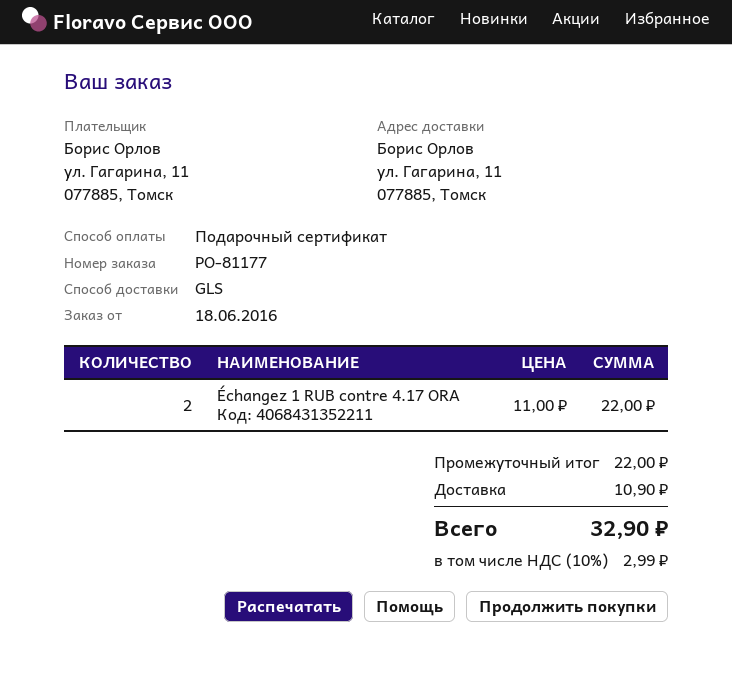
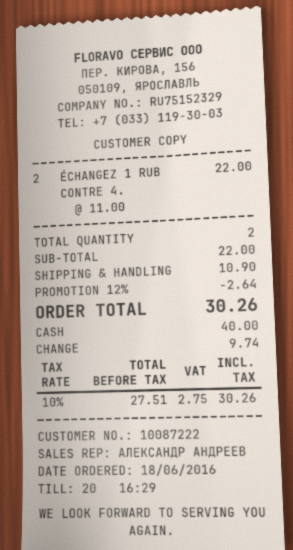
payment method: gift card -> cash
discount: none -> 12% = 2.64
tax: 10% = 2.99 -> 10% = 2.75
total: 32.90 -> 30.26

